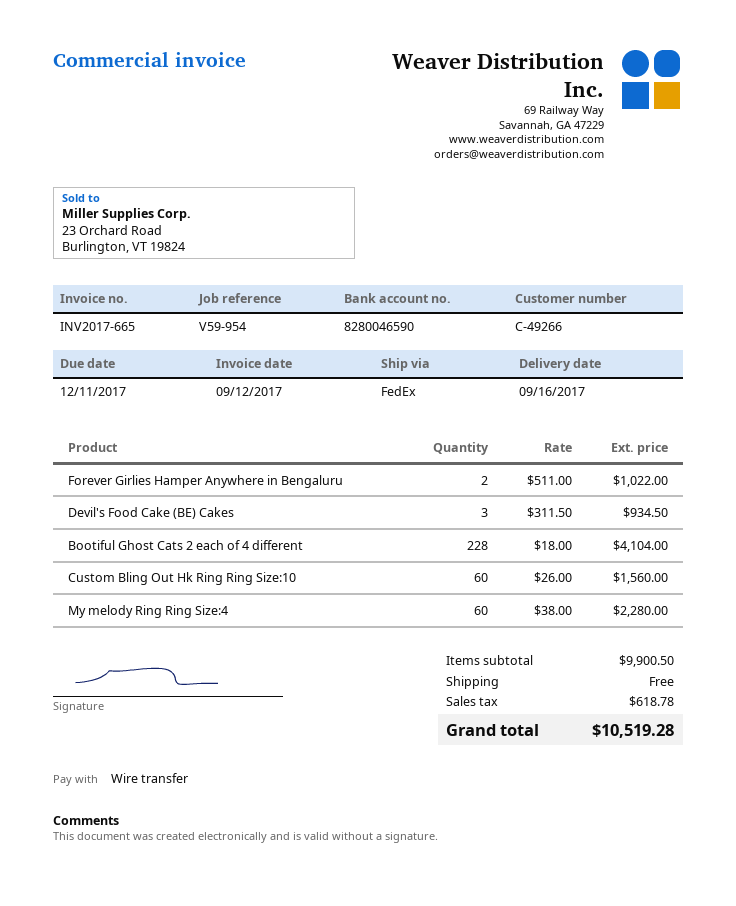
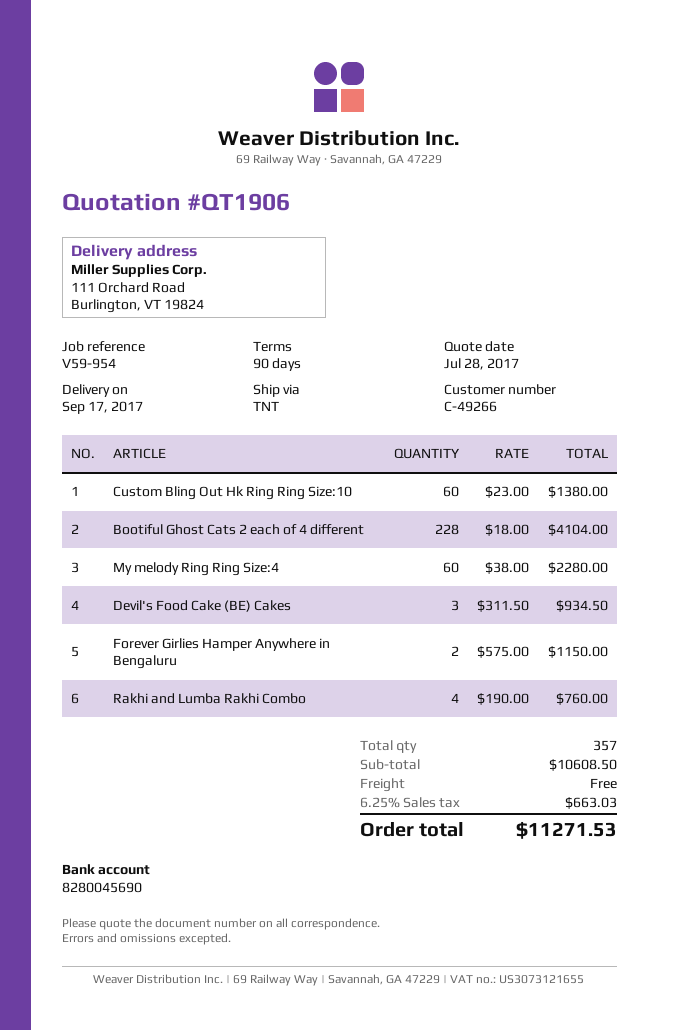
delivery date: 2017-09-16 -> 2017-09-17
bank account: 8280046590 -> 8280045690
shipping method: FedEx -> TNT
Forever Girlies Hamper Anywhere in Bengaluru: 2 x 511.00 = 1022.00 -> 2 x 575.00 = 1150.00
Custom Bling Out Hk Ring Ring Size:10: 60 x 26.00 = 1560.00 -> 60 x 23.00 = 1380.00
Rakhi and Lumba Rakhi Combo: none -> 4 x 190.00 = 760.00
subtotal: 9900.50 -> 10608.50
tax: 618.78 -> 663.03
total: 10519.28 -> 11271.53

